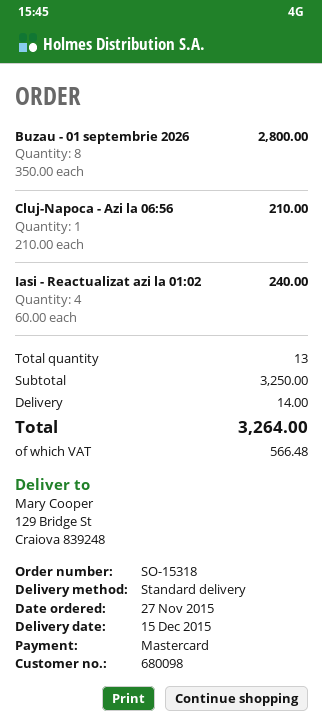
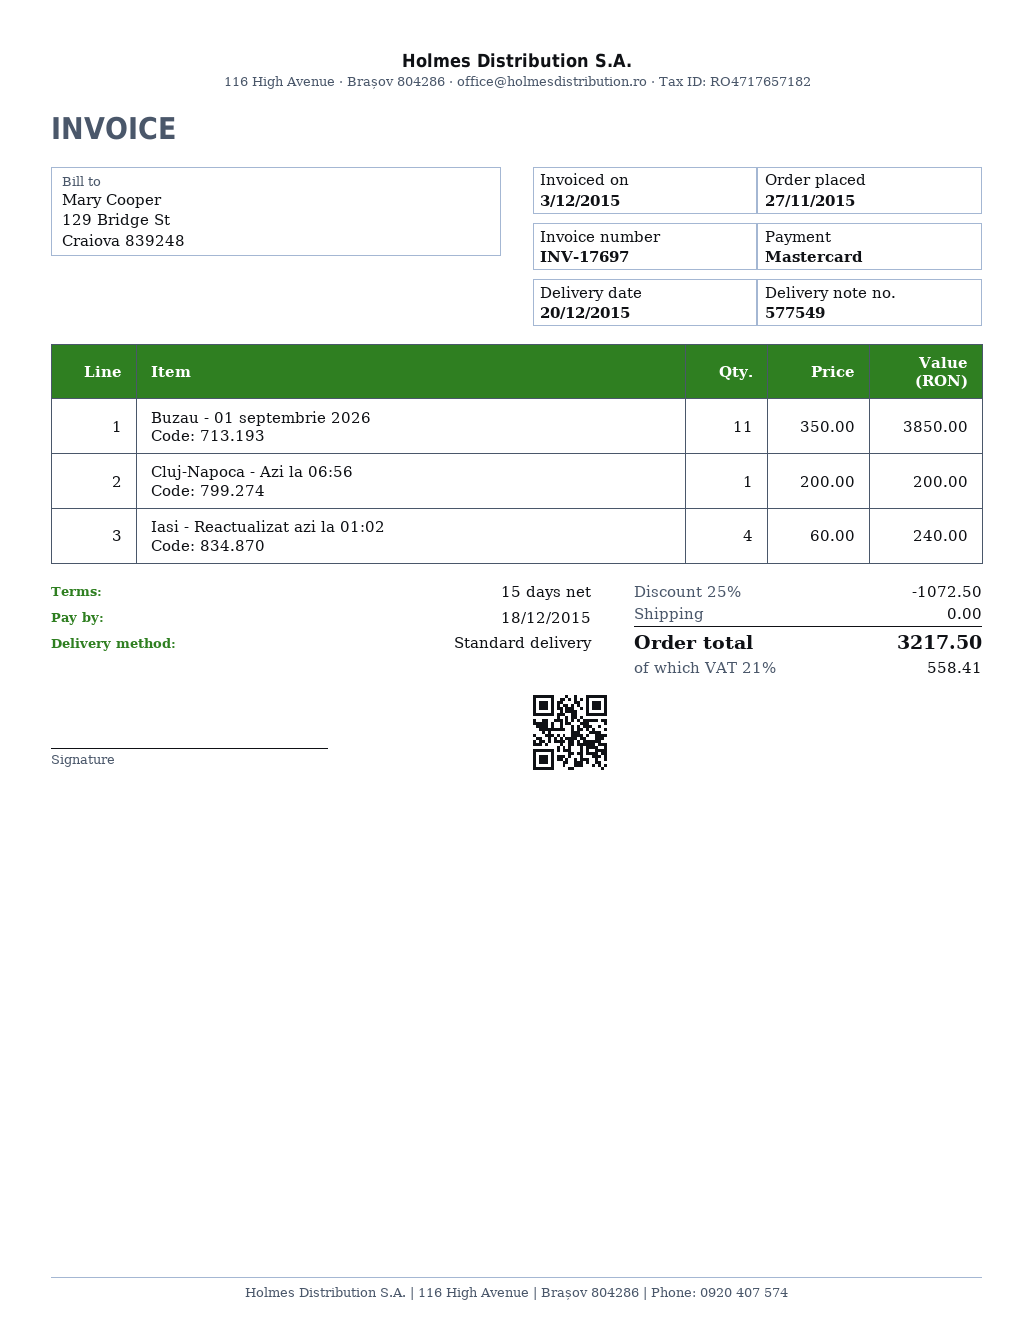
delivery date: 2015-12-15 -> 2015-12-20
Buzau - 01 septembrie 2026: 8 x 350.00 = 2800.00 -> 11 x 350.00 = 3850.00
Cluj-Napoca - Azi la 06:56: 1 x 210.00 = 210.00 -> 1 x 200.00 = 200.00
discount: none -> 25% = 1072.50
shipping: 14.00 -> 0.00
tax: 566.48 -> 558.41
total: 3264.00 -> 3217.50

